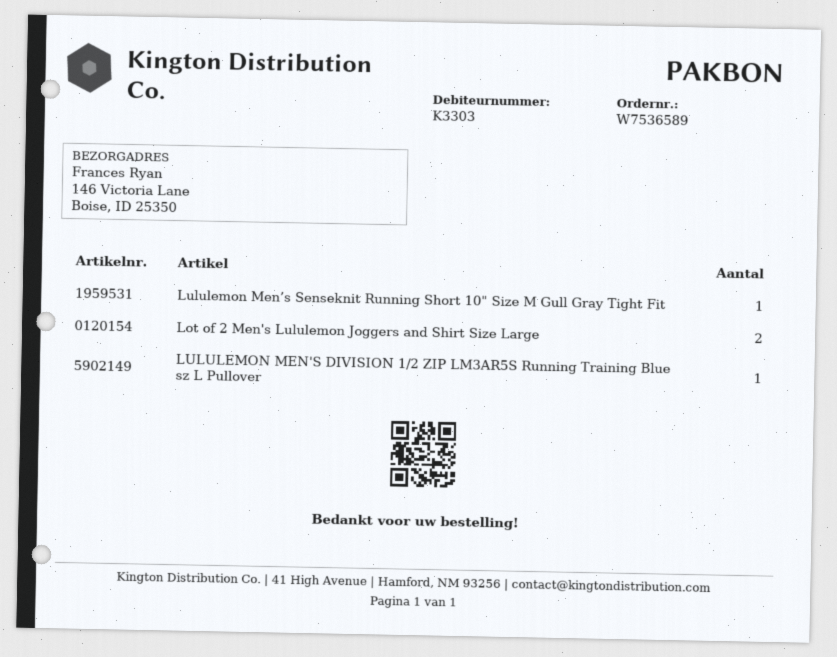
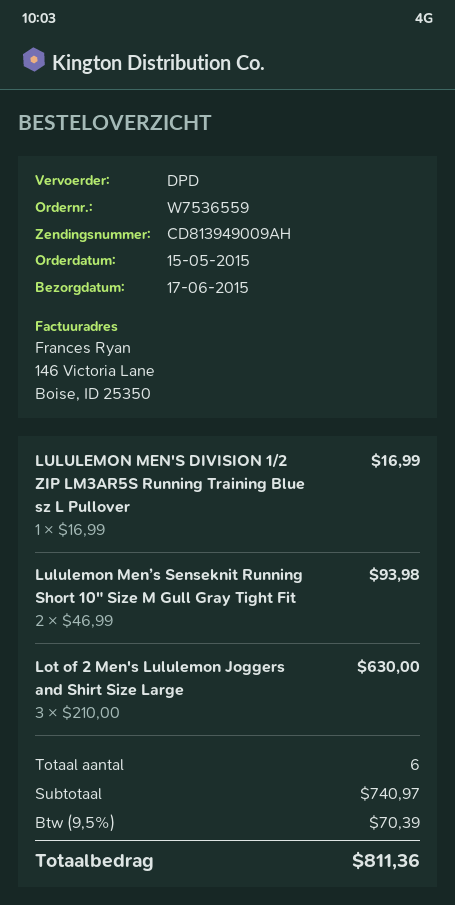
order number: W7536589 -> W7536559
Lululemon Men’s Senseknit Running Short 10" Size M Gull Gray Tight Fit: 1 -> 2
Lot of 2 Men's Lululemon Joggers and Shirt Size Large: 2 -> 3

